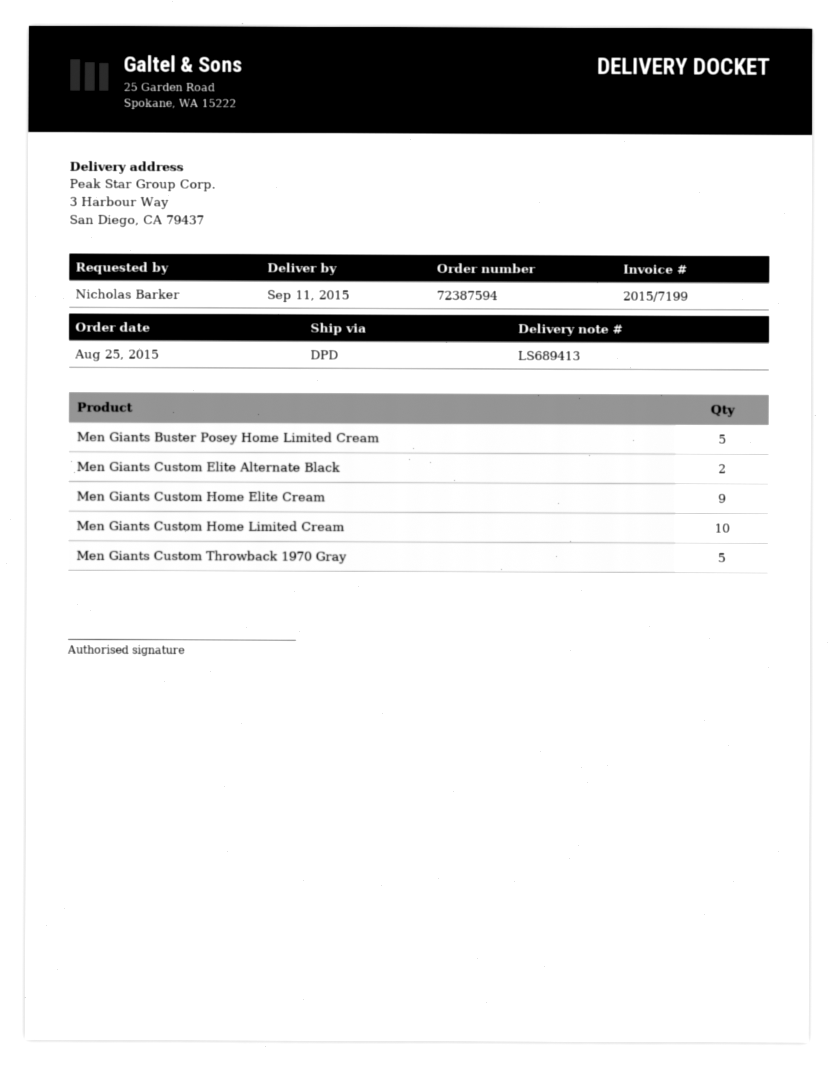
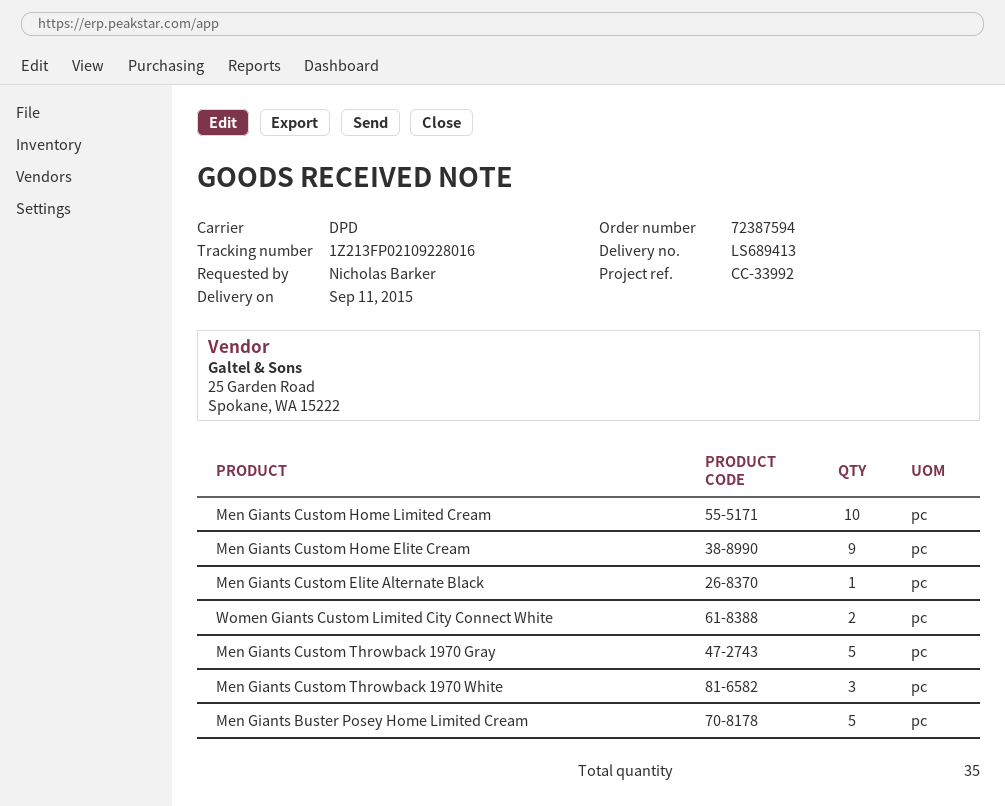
Men Giants Custom Elite Alternate Black: 2 -> 1
Women Giants Custom Limited City Connect White: none -> 2
Men Giants Custom Throwback 1970 White: none -> 3

